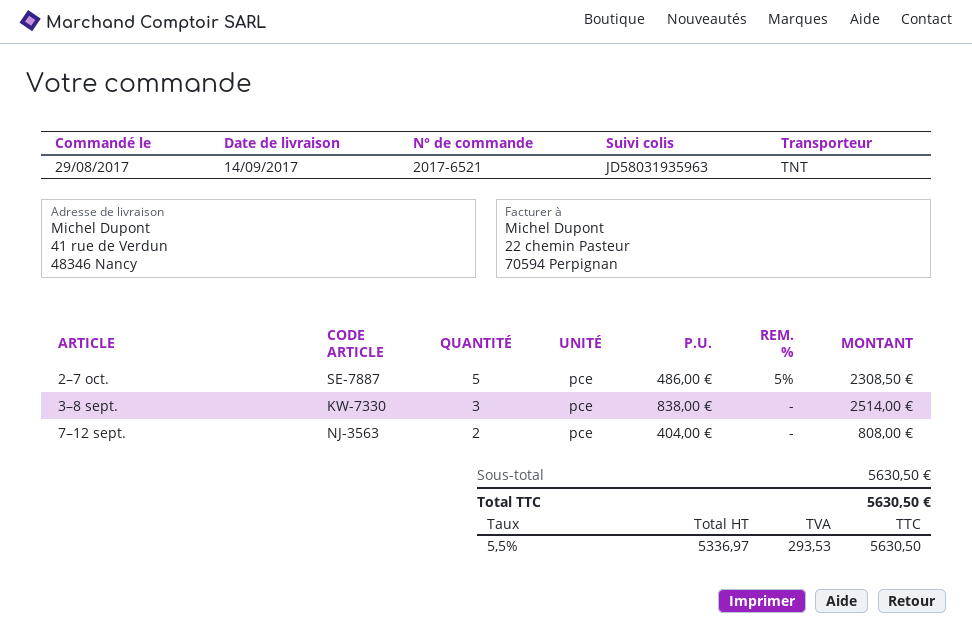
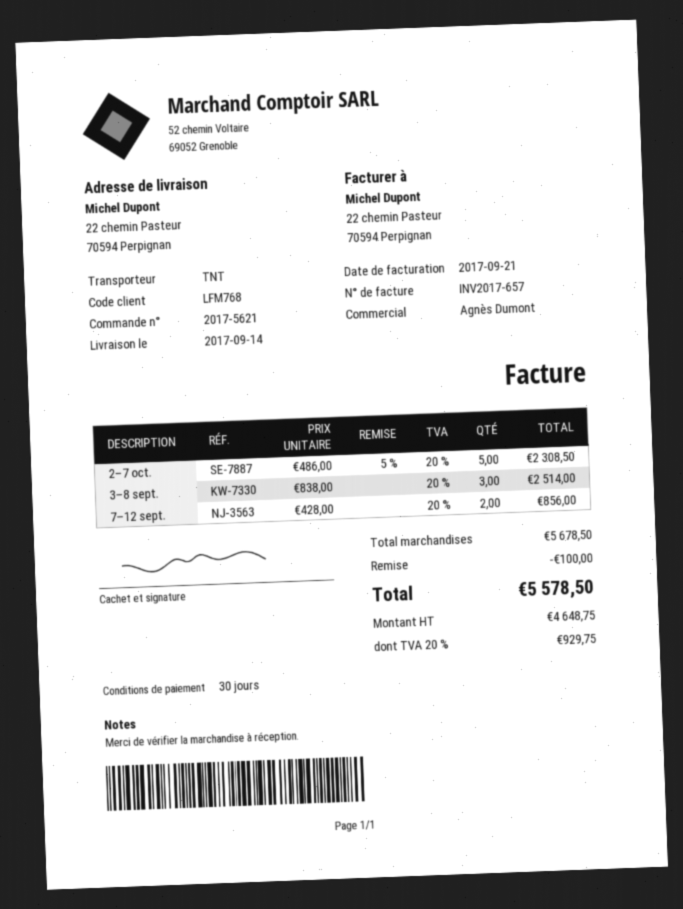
order number: 2017-6521 -> 2017-5621
ship to: 41 rue de Verdun, 48346 Nancy -> 22 chemin Pasteur, 70594 Perpignan
7–12 sept.: 2 x 404.00 = 808.00 -> 2 x 428.00 = 856.00
subtotal: 5630.50 -> 5678.50
discount: none -> 100.00
net: 5336.97 -> 4648.75
tax: 5.5% = 293.53 -> 20% = 929.75
total: 5630.50 -> 5578.50

